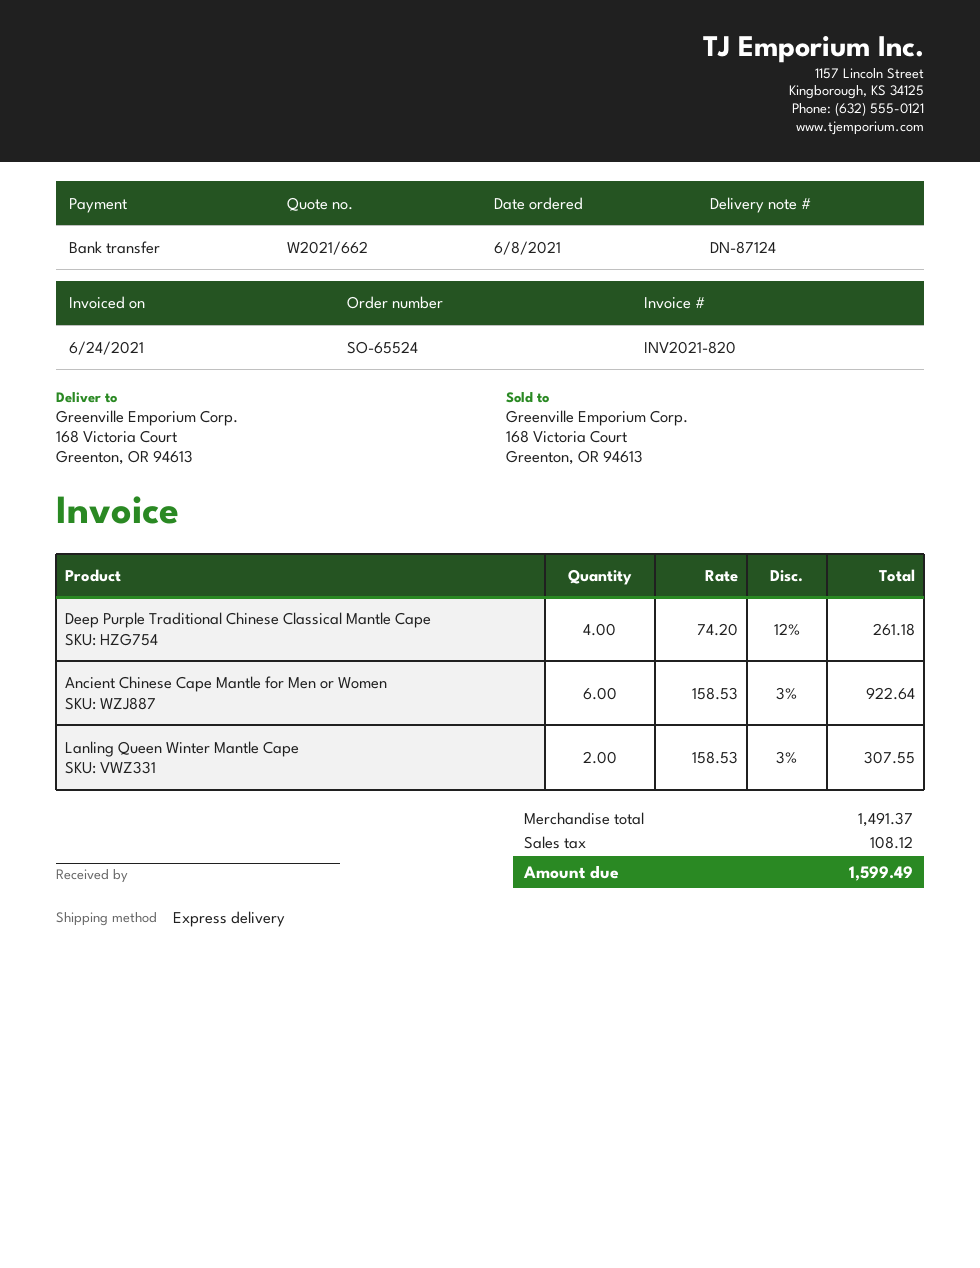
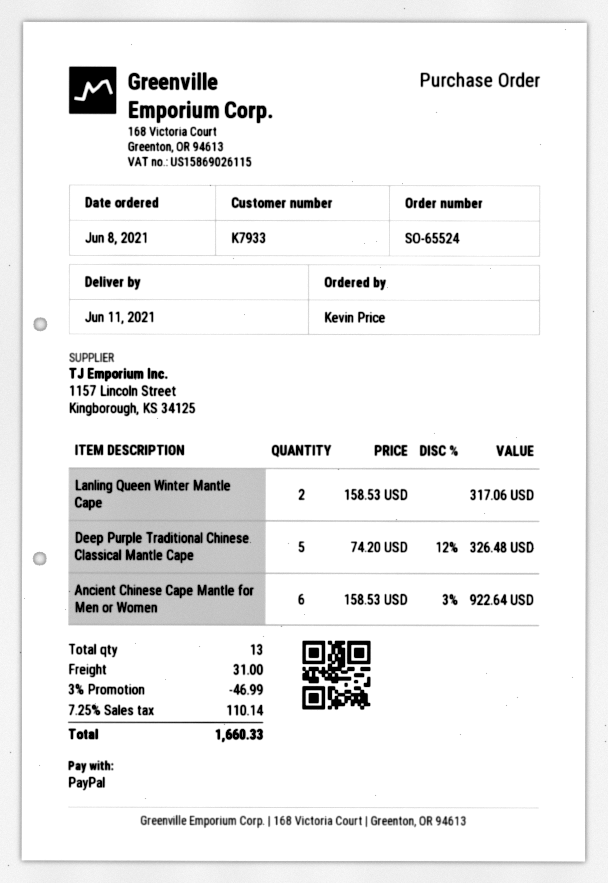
payment method: bank transfer -> PayPal
Deep Purple Traditional Chinese Classical Mantle Cape: 4 x 74.20 - 12% = 261.18 -> 5 x 74.20 - 12% = 326.48
Lanling Queen Winter Mantle Cape: 2 x 158.53 - 3% = 307.55 -> 2 x 158.53 = 317.06
discount: none -> 3% = 46.99
shipping: none -> 31.00
tax: 108.12 -> 110.14
total: 1599.49 -> 1660.33

